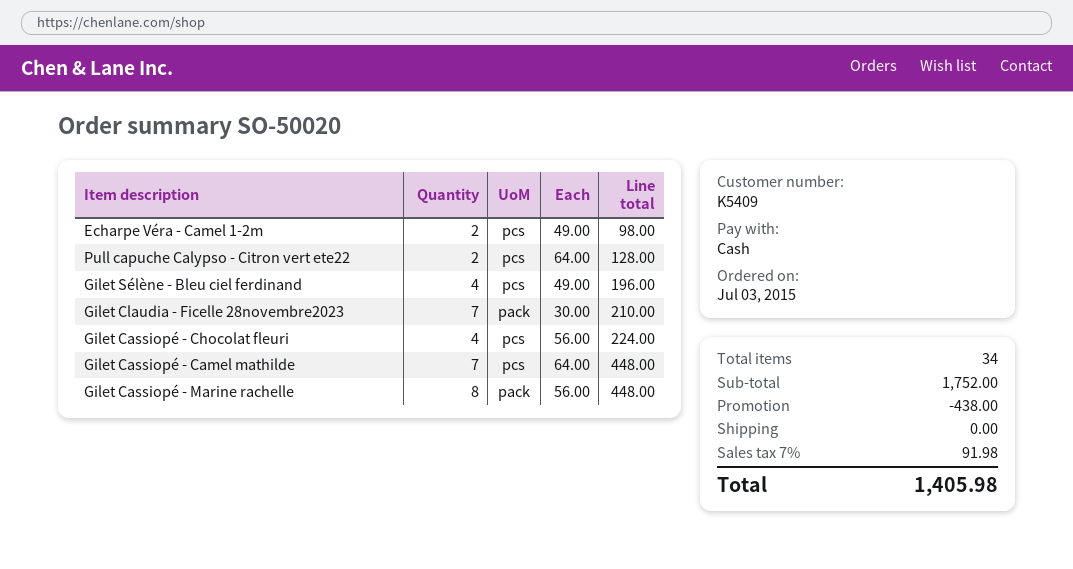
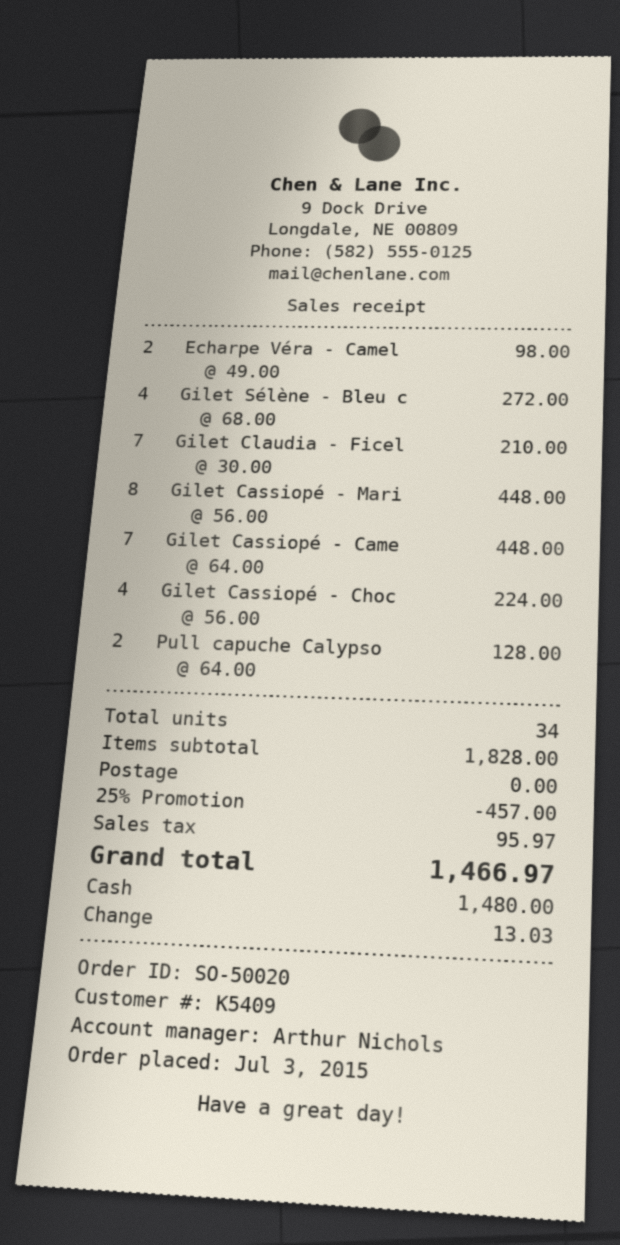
Gilet Sélène - Bleu ciel ferdinand: 4 x 49.00 = 196.00 -> 4 x 68.00 = 272.00
subtotal: 1752.00 -> 1828.00
discount: 438.00 -> 457.00
tax: 91.98 -> 95.97
total: 1405.98 -> 1466.97

